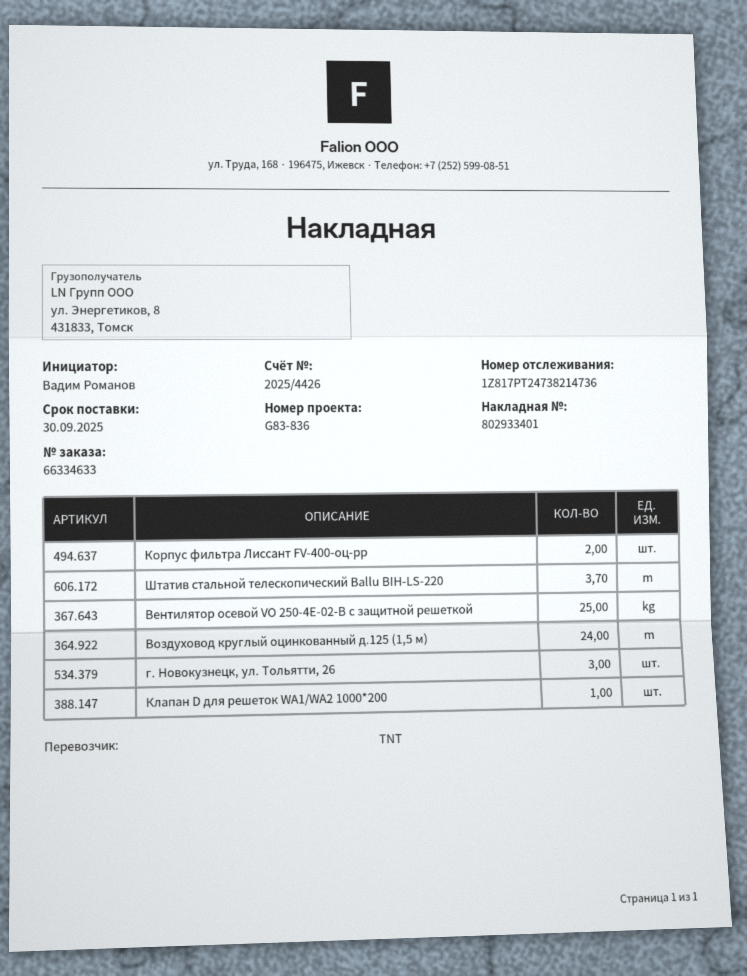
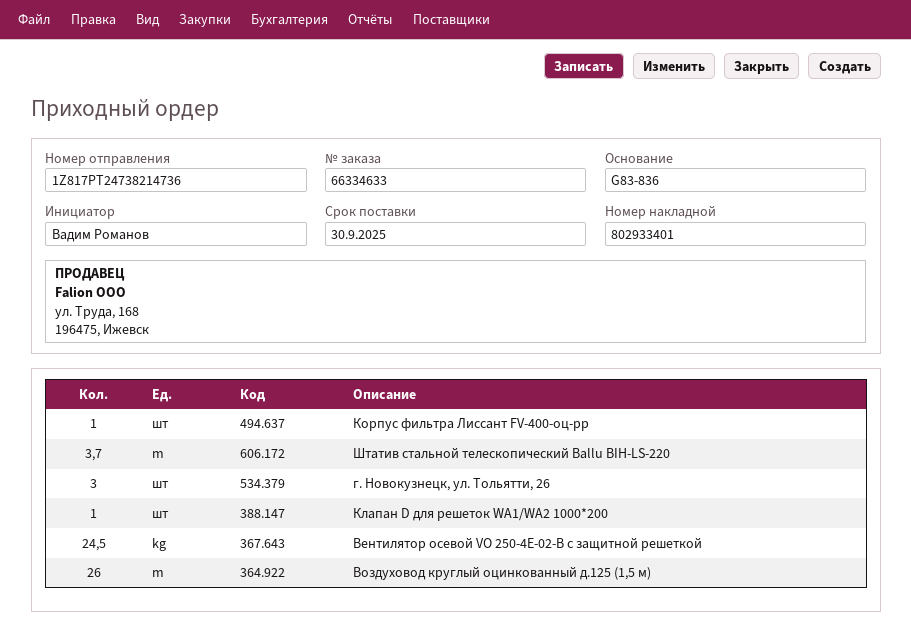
Корпус фильтра Лиссант FV-400-оц-рр: 2 -> 1
Вентилятор осевой VO 250-4E-02-B с защитной решеткой: 25 -> 24.5
Воздуховод круглый оцинкованный д.125 (1,5 м): 24 -> 26

